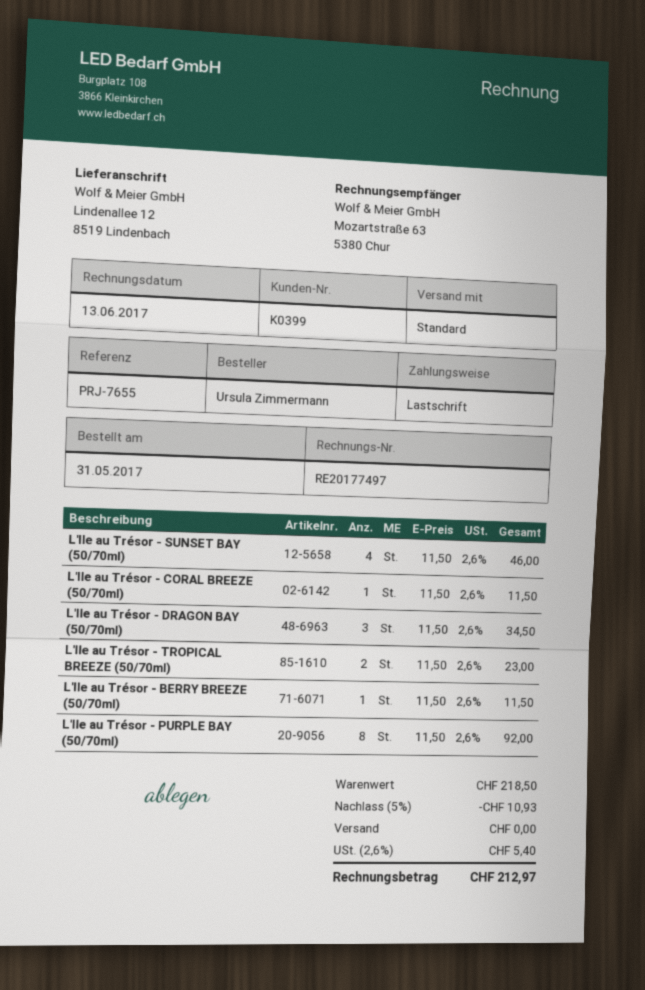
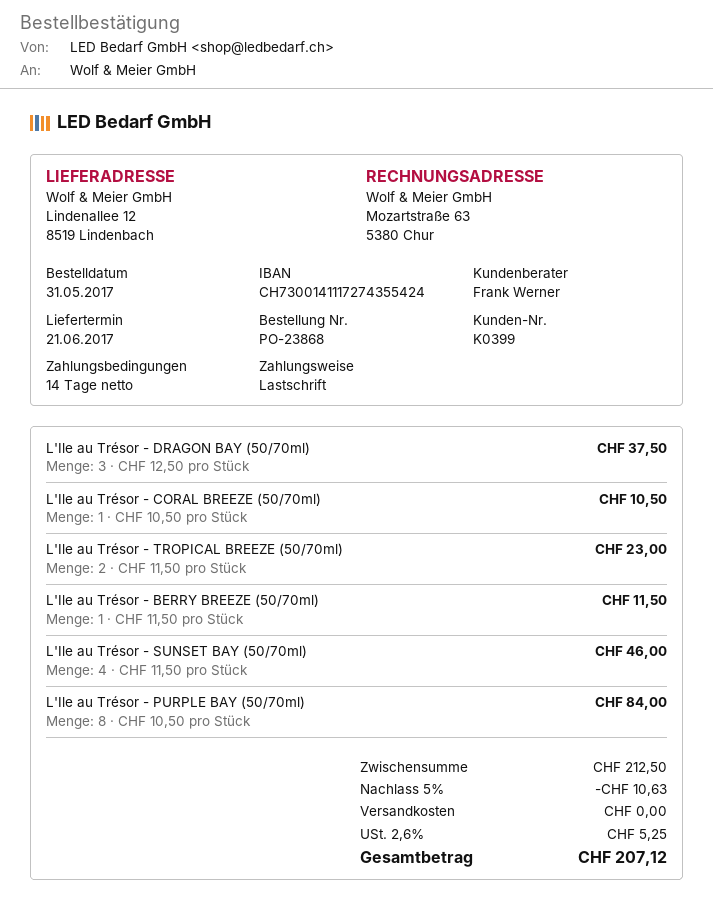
L'Ile au Trésor - CORAL BREEZE (50/70ml): 1 x 11.50 = 11.50 -> 1 x 10.50 = 10.50
L'Ile au Trésor - DRAGON BAY (50/70ml): 3 x 11.50 = 34.50 -> 3 x 12.50 = 37.50
L'Ile au Trésor - PURPLE BAY (50/70ml): 8 x 11.50 = 92.00 -> 8 x 10.50 = 84.00
subtotal: 218.50 -> 212.50
discount: 5% = 10.93 -> 5% = 10.63
tax: 2.6% = 5.40 -> 2.6% = 5.25
total: 212.97 -> 207.12

